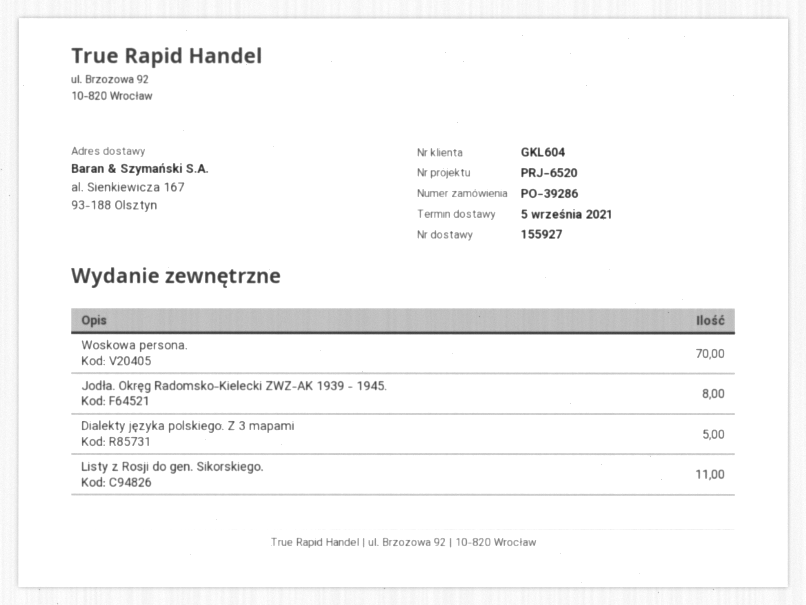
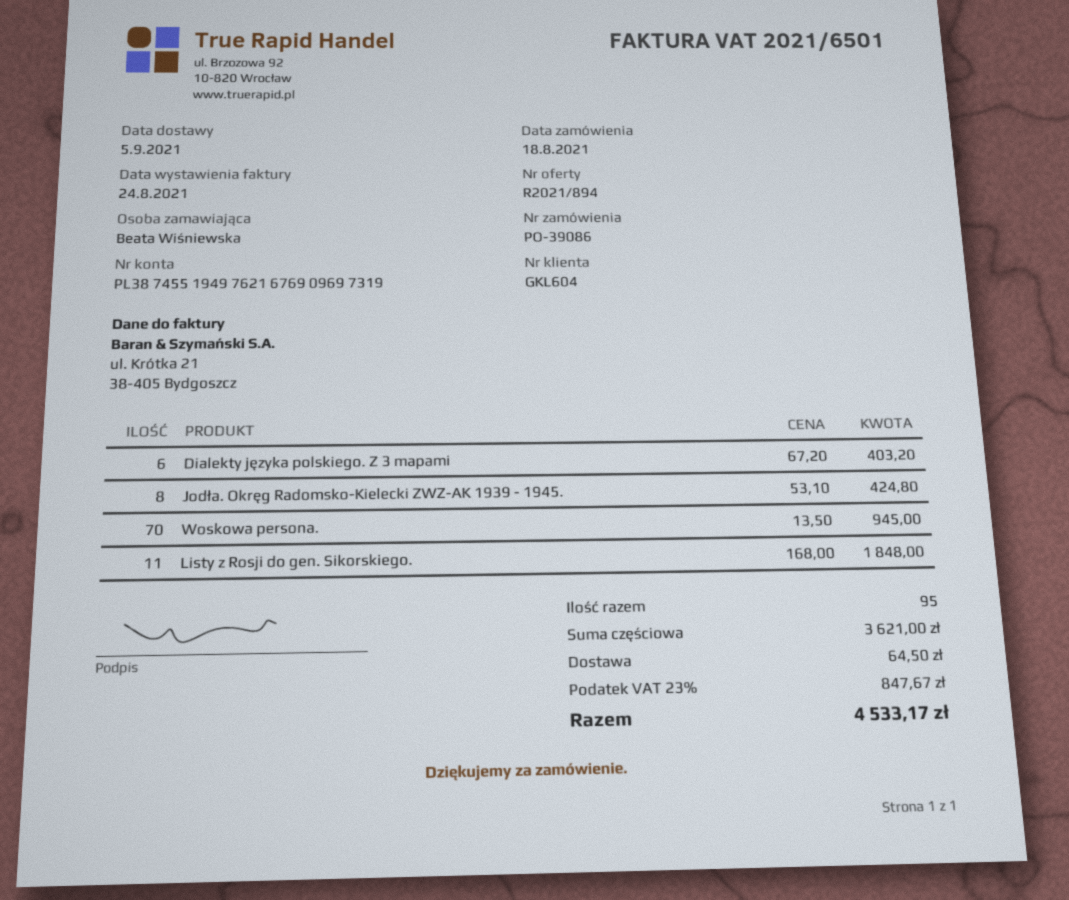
order number: PO-39286 -> PO-39086
Dialekty języka polskiego. Z 3 mapami: 5 -> 6

